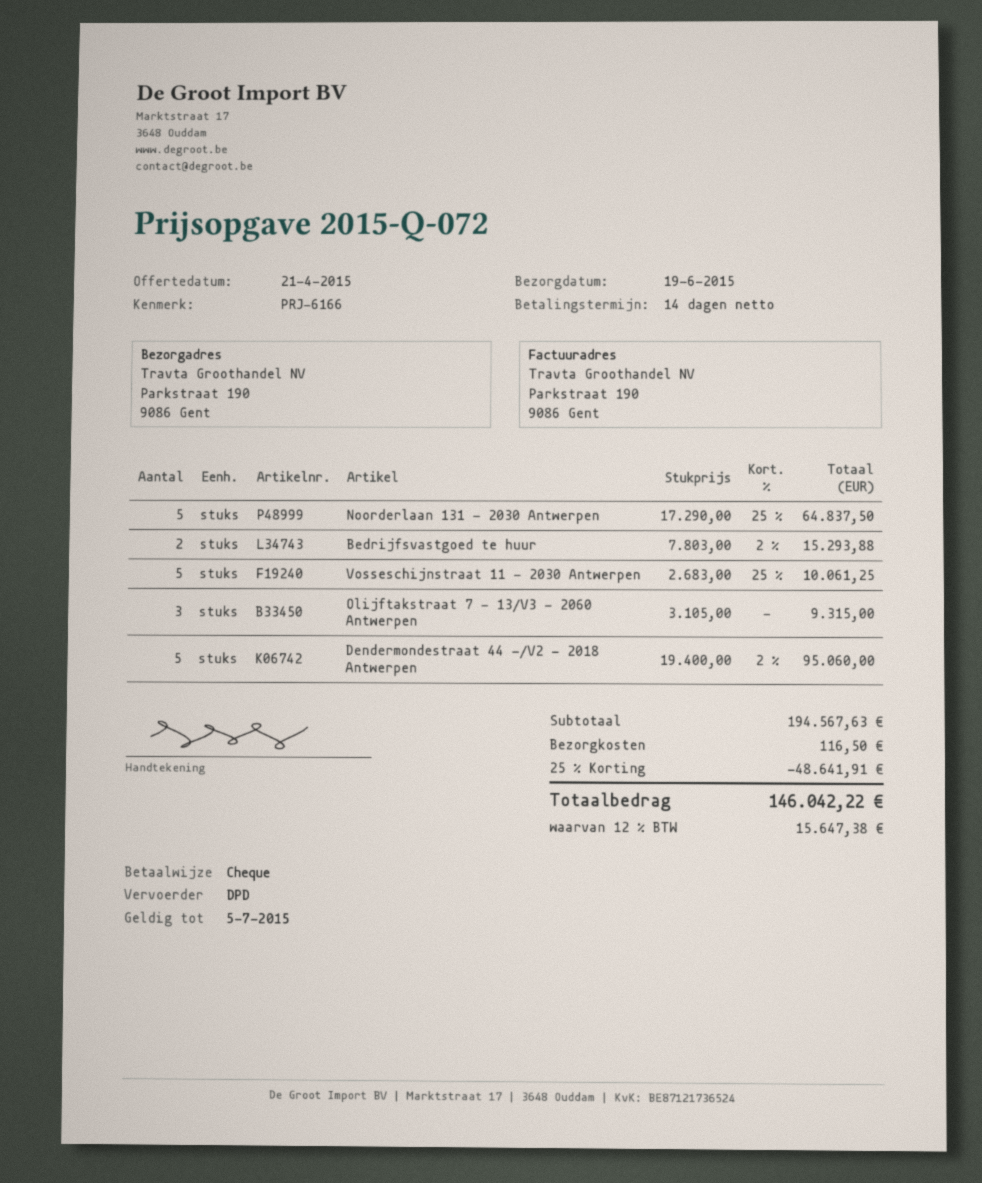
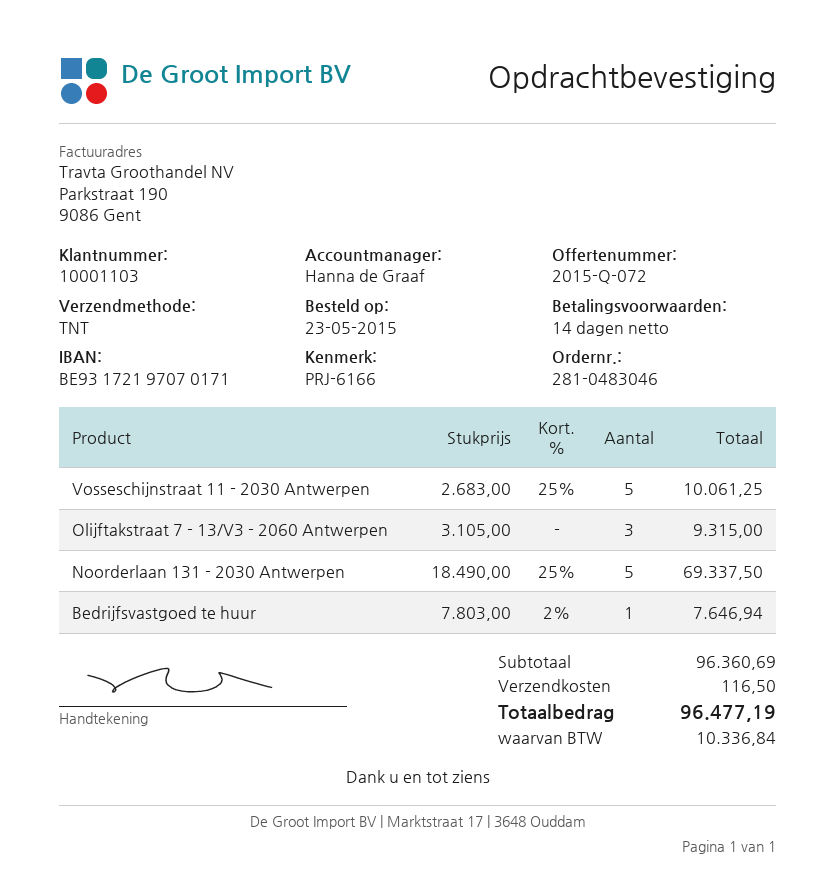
shipping method: DPD -> TNT
Noorderlaan 131 - 2030 Antwerpen: 5 x 17290.00 - 25% = 64837.50 -> 5 x 18490.00 - 25% = 69337.50
Bedrijfsvastgoed te huur: 2 x 7803.00 - 2% = 15293.88 -> 1 x 7803.00 - 2% = 7646.94
Dendermondestraat 44 -/V2 - 2018 Antwerpen: 5 x 19400.00 - 2% = 95060.00 -> none
subtotal: 194567.63 -> 96360.69
discount: 25% = 48641.91 -> none
tax: 15647.38 -> 10336.84
total: 146042.22 -> 96477.19

